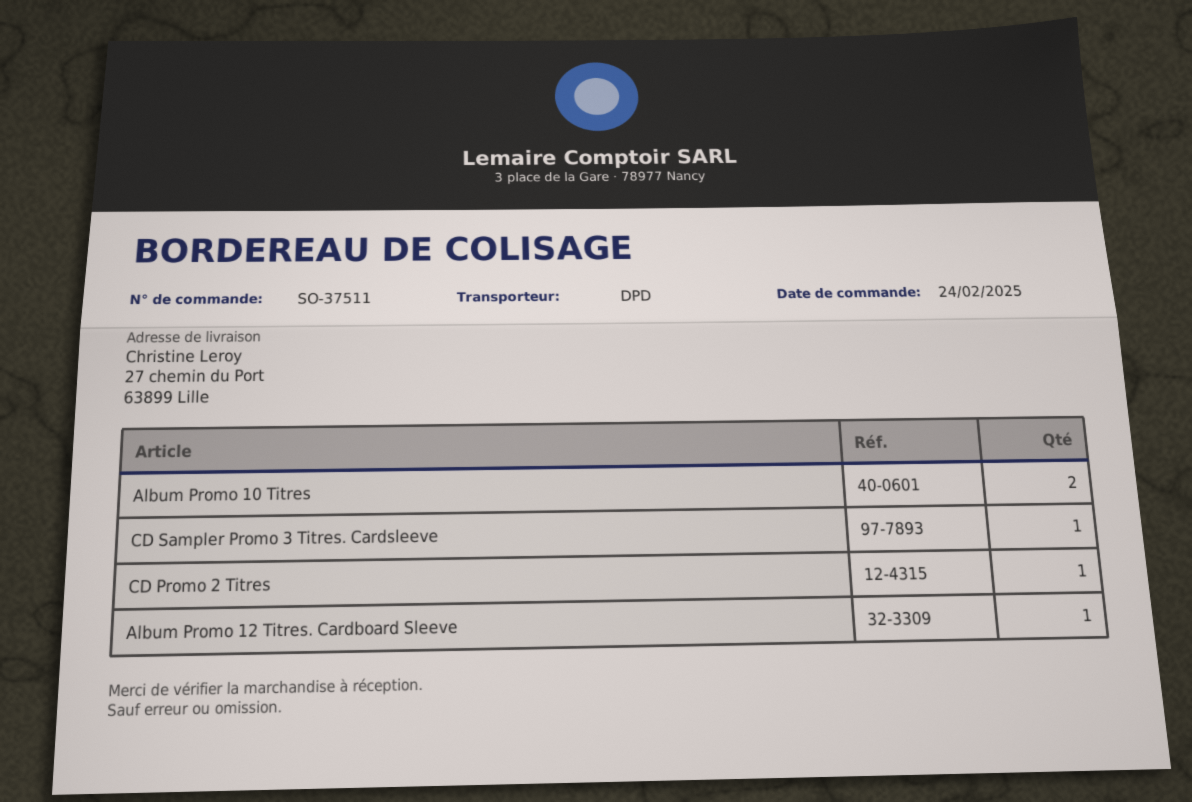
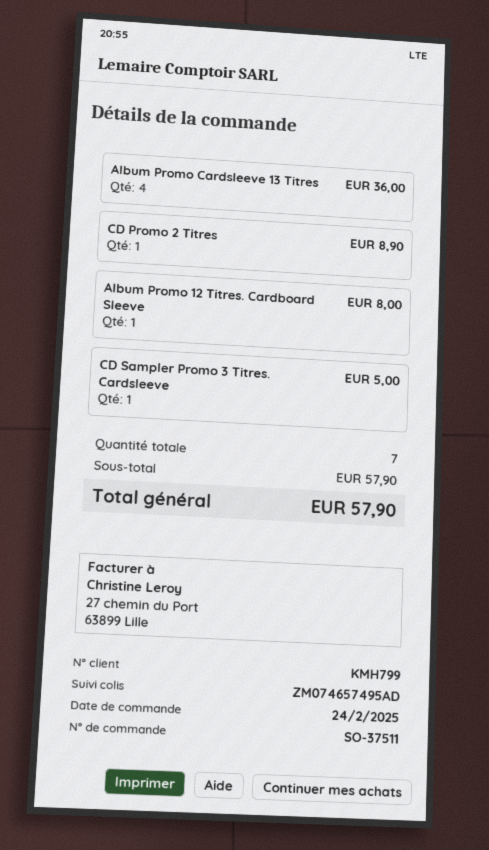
Album Promo 10 Titres: 2 -> none
Album Promo Cardsleeve 13 Titres: none -> 4

